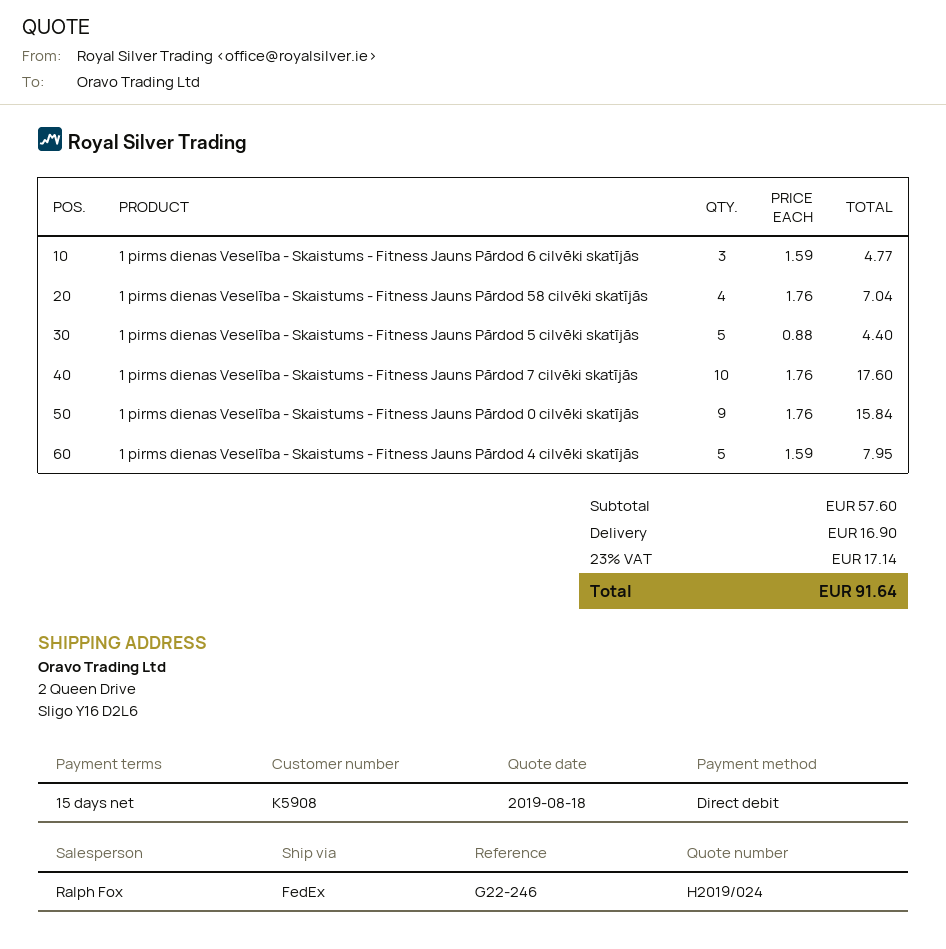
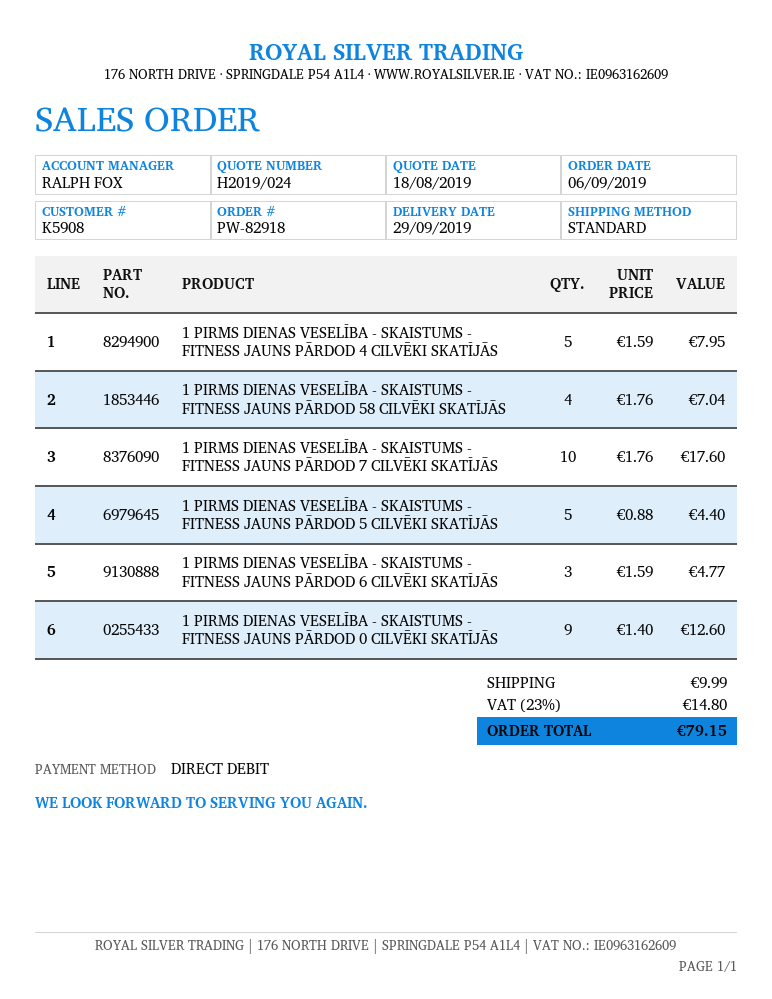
shipping method: FedEx -> standard
1 pirms dienas Veselība - Skaistums - Fitness Jauns Pārdod 0 cilvēki skatījās: 9 x 1.76 = 15.84 -> 9 x 1.40 = 12.60
shipping: 16.90 -> 9.99
tax: 23% = 17.14 -> 23% = 14.80
total: 91.64 -> 79.15

